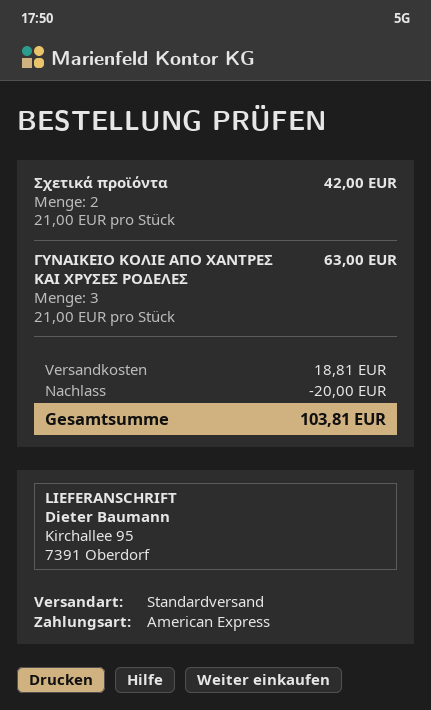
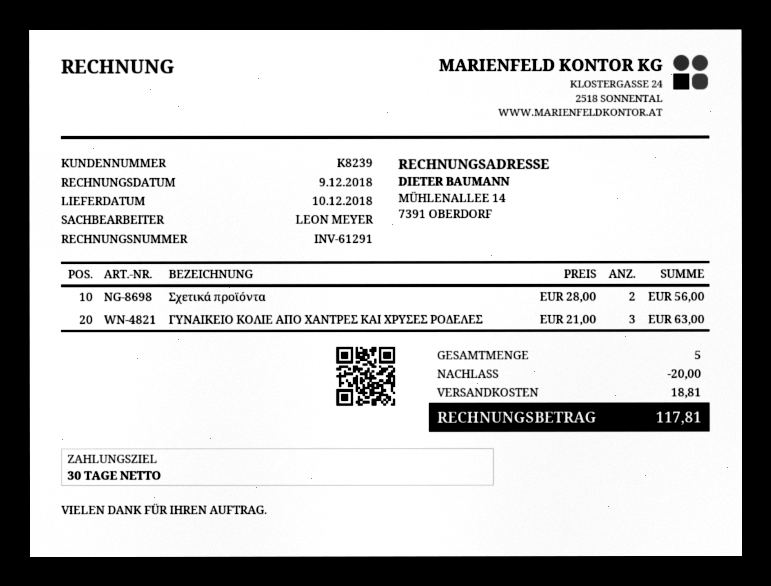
Σχετικά προϊόντα: 2 x 21.00 = 42.00 -> 2 x 28.00 = 56.00
total: 103.81 -> 117.81

